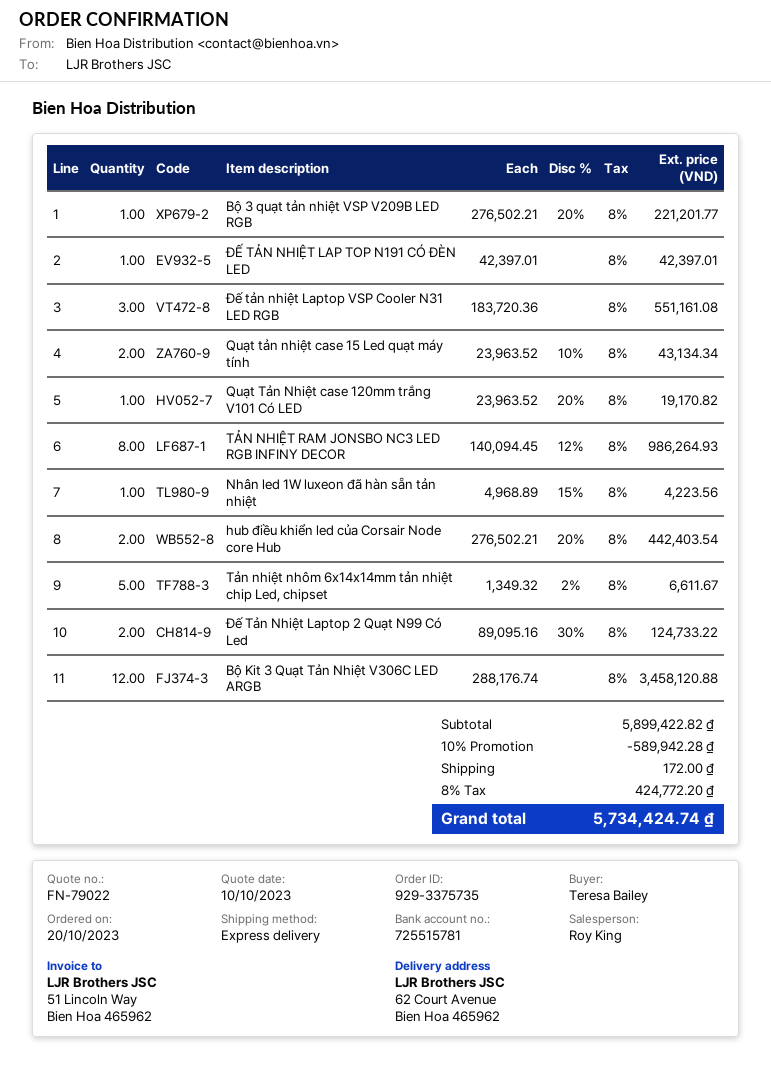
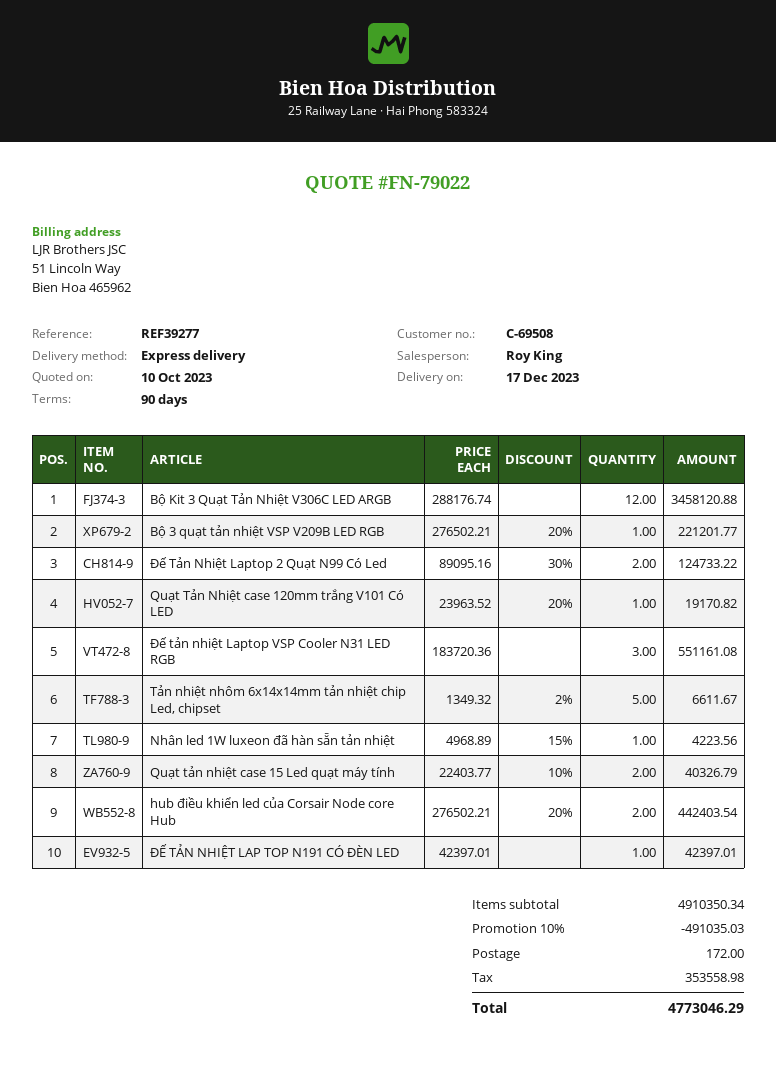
Quạt tản nhiệt case 15 Led quạt máy tính: 2 x 23963.52 - 10% = 43134.34 -> 2 x 22403.77 - 10% = 40326.79
TẢN NHIỆT RAM JONSBO NC3 LED RGB INFINY DECOR: 8 x 140094.45 - 12% = 986264.93 -> none
subtotal: 5899422.82 -> 4910350.34
discount: 10% = 589942.28 -> 10% = 491035.03
tax: 424772.20 -> 353558.98
total: 5734424.74 -> 4773046.29

